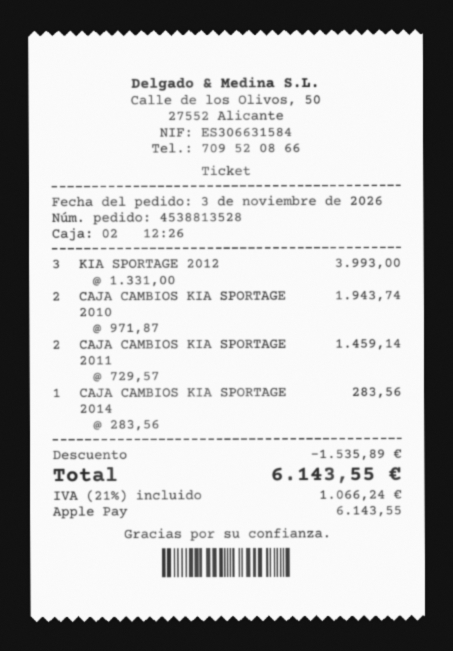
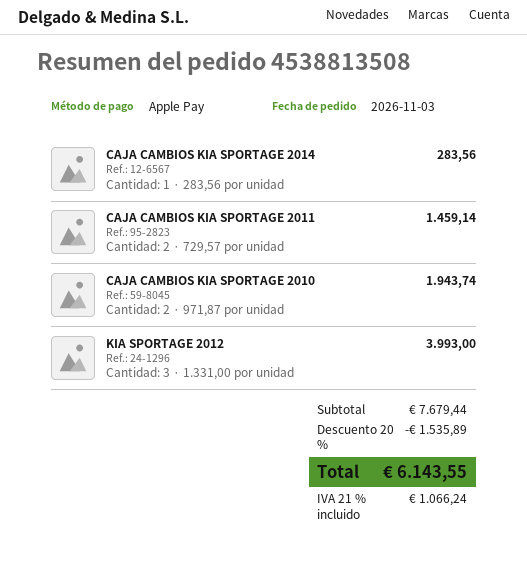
order number: 4538813528 -> 4538813508

